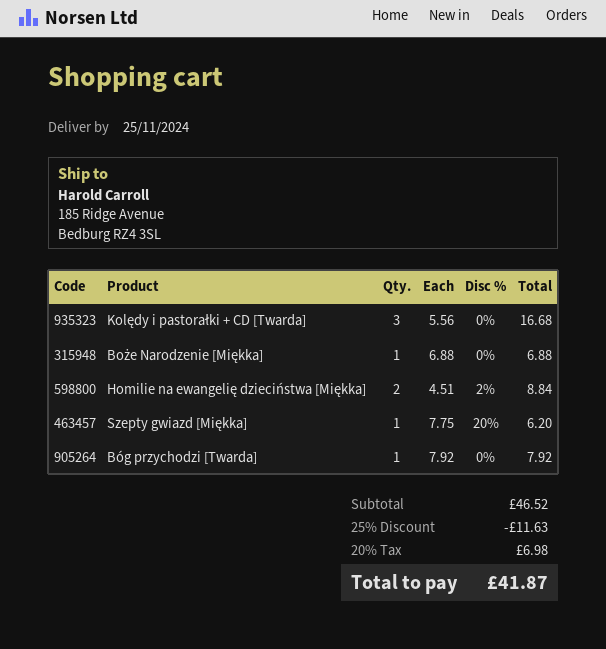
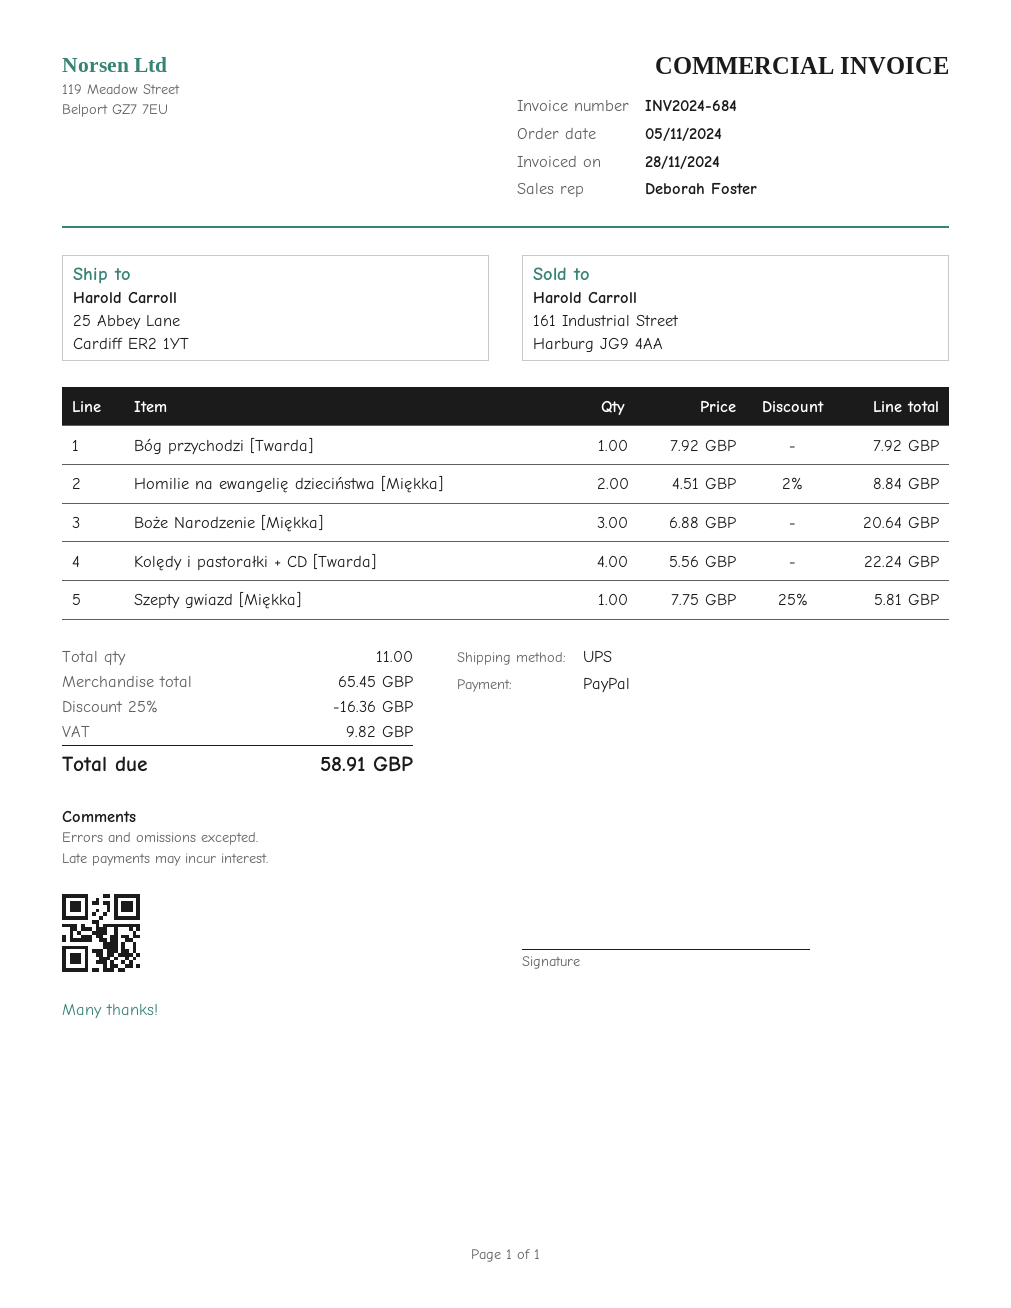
ship to: 185 Ridge Avenue, Bedburg RZ4 3SL -> 25 Abbey Lane, Cardiff ER2 1YT
Kolędy i pastorałki + CD [Twarda]: 3 x 5.56 = 16.68 -> 4 x 5.56 = 22.24
Boże Narodzenie [Miękka]: 1 x 6.88 = 6.88 -> 3 x 6.88 = 20.64
Szepty gwiazd [Miękka]: 1 x 7.75 - 20% = 6.20 -> 1 x 7.75 - 25% = 5.81
subtotal: 46.52 -> 65.45
discount: 25% = 11.63 -> 25% = 16.36
tax: 6.98 -> 9.82
total: 41.87 -> 58.91

